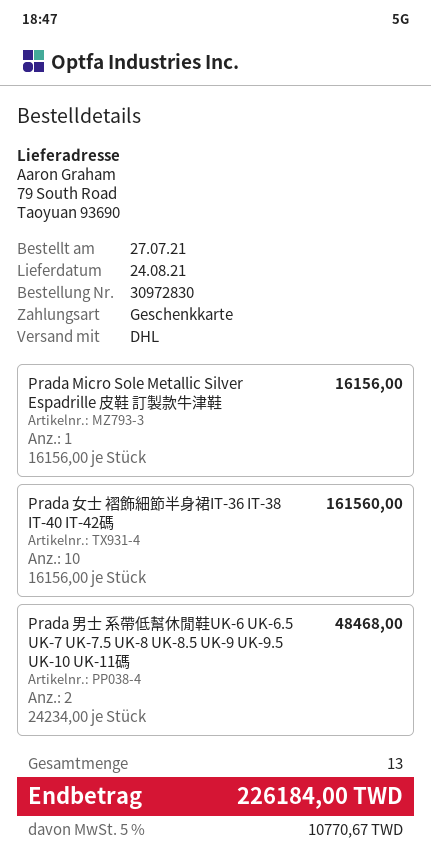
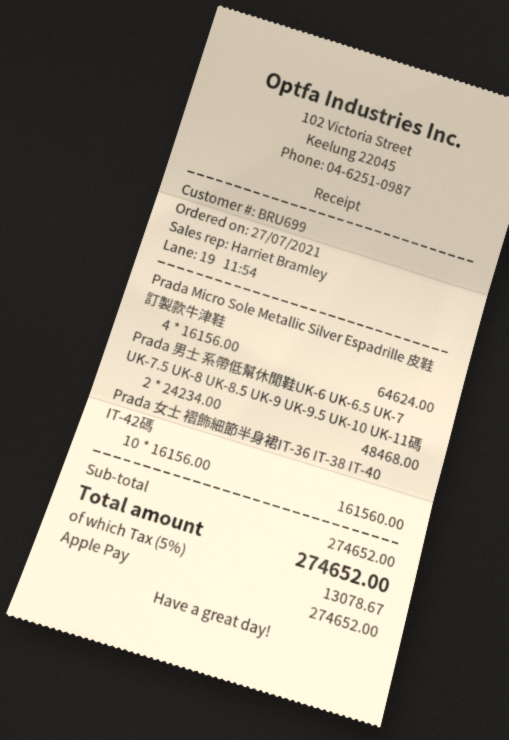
payment method: gift card -> Apple Pay
Prada Micro Sole Metallic Silver Espadrille 皮鞋 訂製款牛津鞋: 1 x 16156.00 = 16156.00 -> 4 x 16156.00 = 64624.00
tax: 5% = 10770.67 -> 5% = 13078.67
total: 226184.00 -> 274652.00

